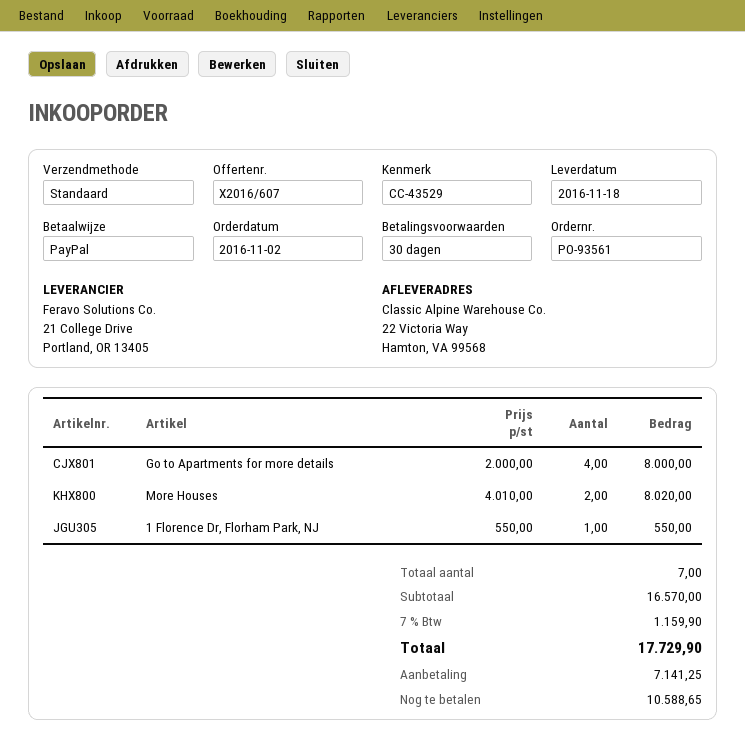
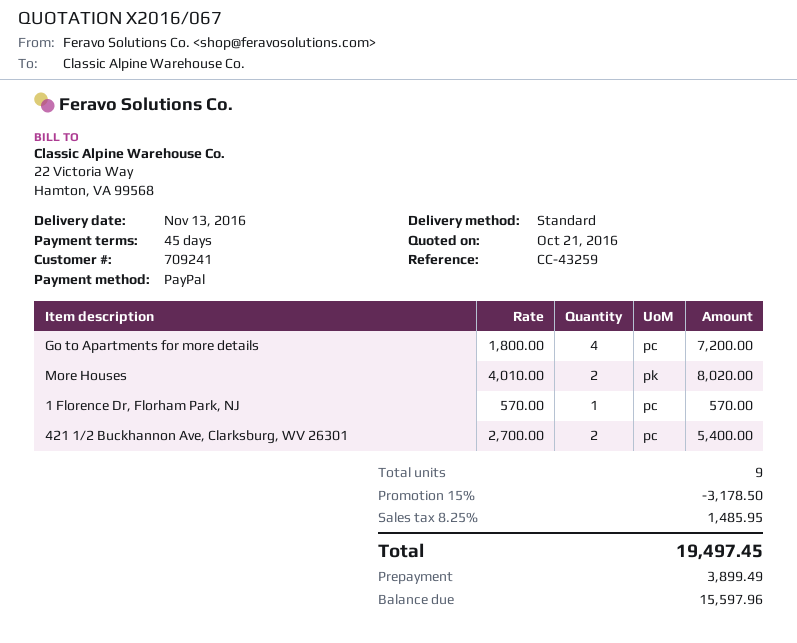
quote number: X2016/607 -> X2016/067
delivery date: 2016-11-18 -> 2016-11-13
payment terms: 30 days -> 45 days
reference: CC-43529 -> CC-43259
Go to Apartments for more details: 4 x 2000.00 = 8000.00 -> 4 x 1800.00 = 7200.00
1 Florence Dr, Florham Park, NJ: 1 x 550.00 = 550.00 -> 1 x 570.00 = 570.00
421 1/2 Buckhannon Ave, Clarksburg, WV 26301: none -> 2 x 2700.00 = 5400.00
total quantity: 7 -> 9
discount: none -> 15% = 3178.50
tax: 7% = 1159.90 -> 8.25% = 1485.95
total: 17729.90 -> 19497.45
deposit: 7141.25 -> 3899.49
balance: 10588.65 -> 15597.96

